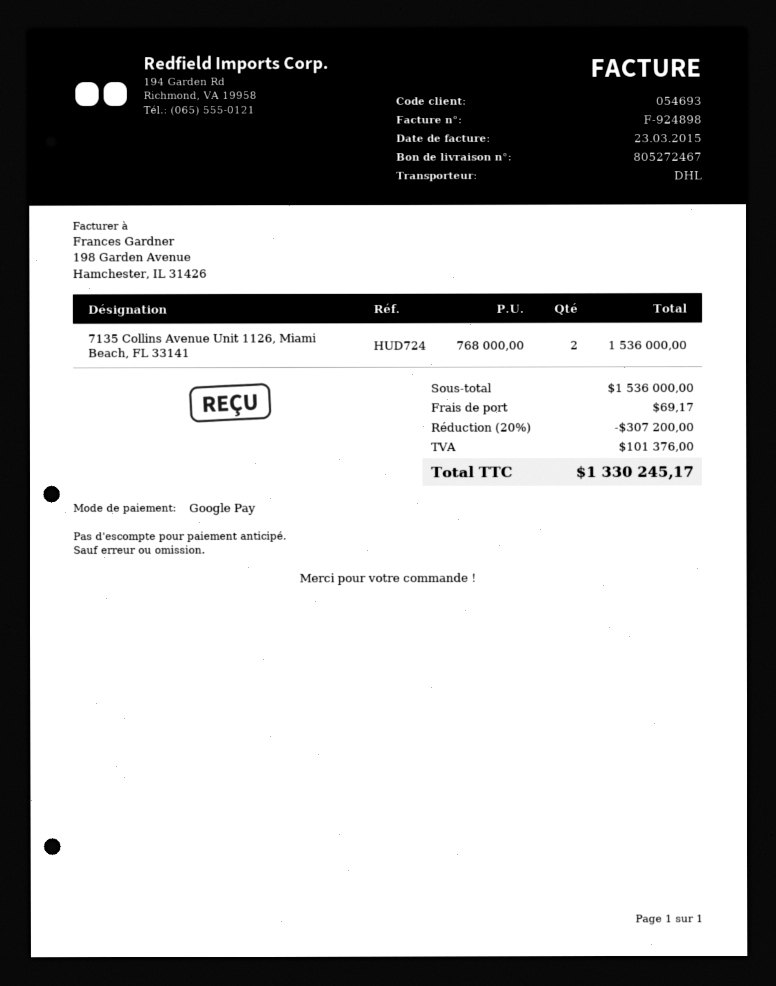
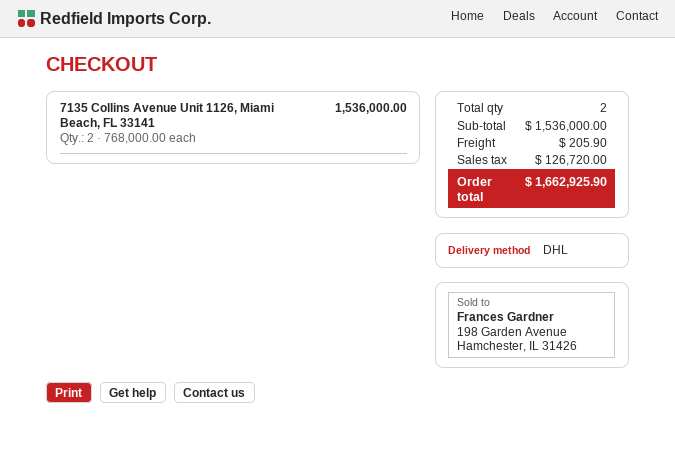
discount: 20% = 307200.00 -> none
shipping: 69.17 -> 205.90
tax: 101376.00 -> 126720.00
total: 1330245.17 -> 1662925.90

